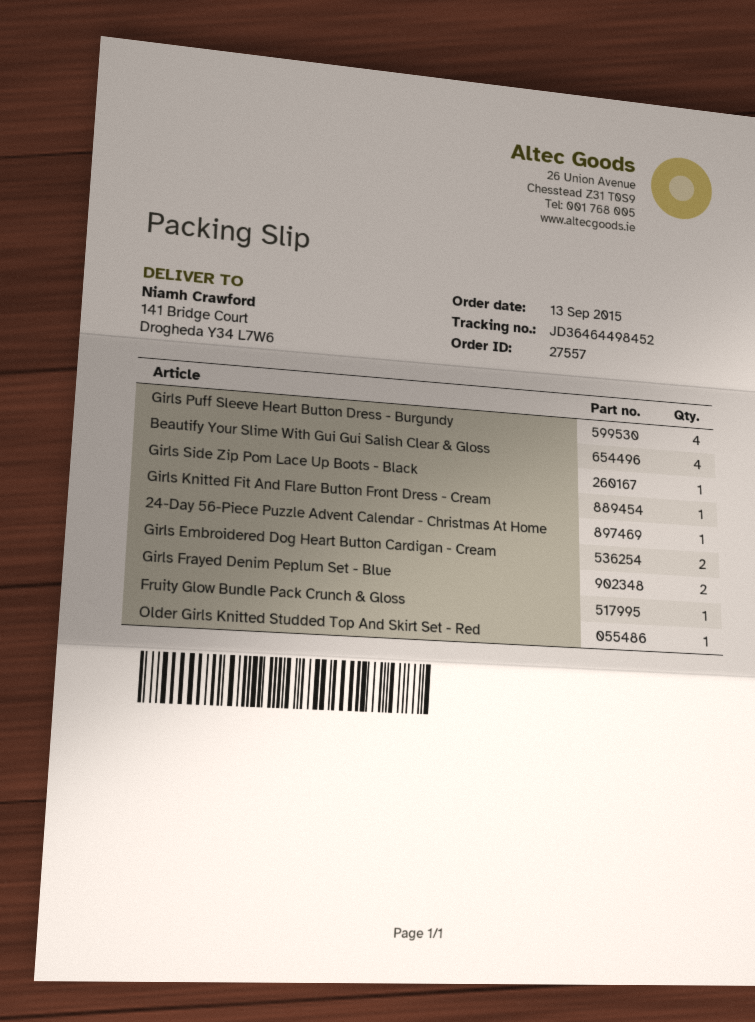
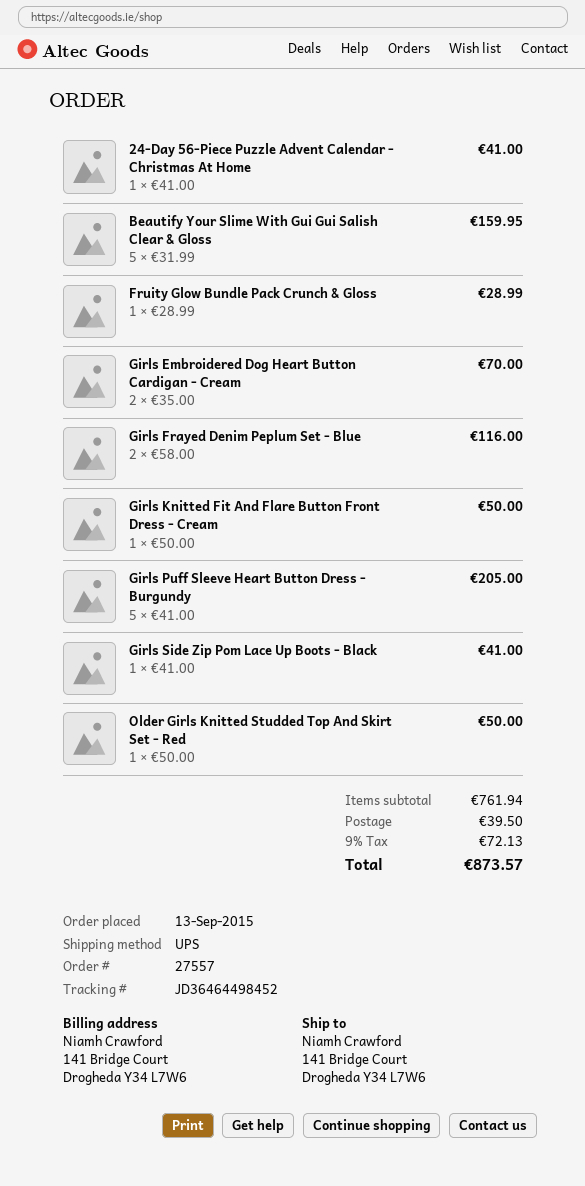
Girls Puff Sleeve Heart Button Dress - Burgundy: 4 -> 5
Beautify Your Slime With Gui Gui Salish Clear & Gloss: 4 -> 5

